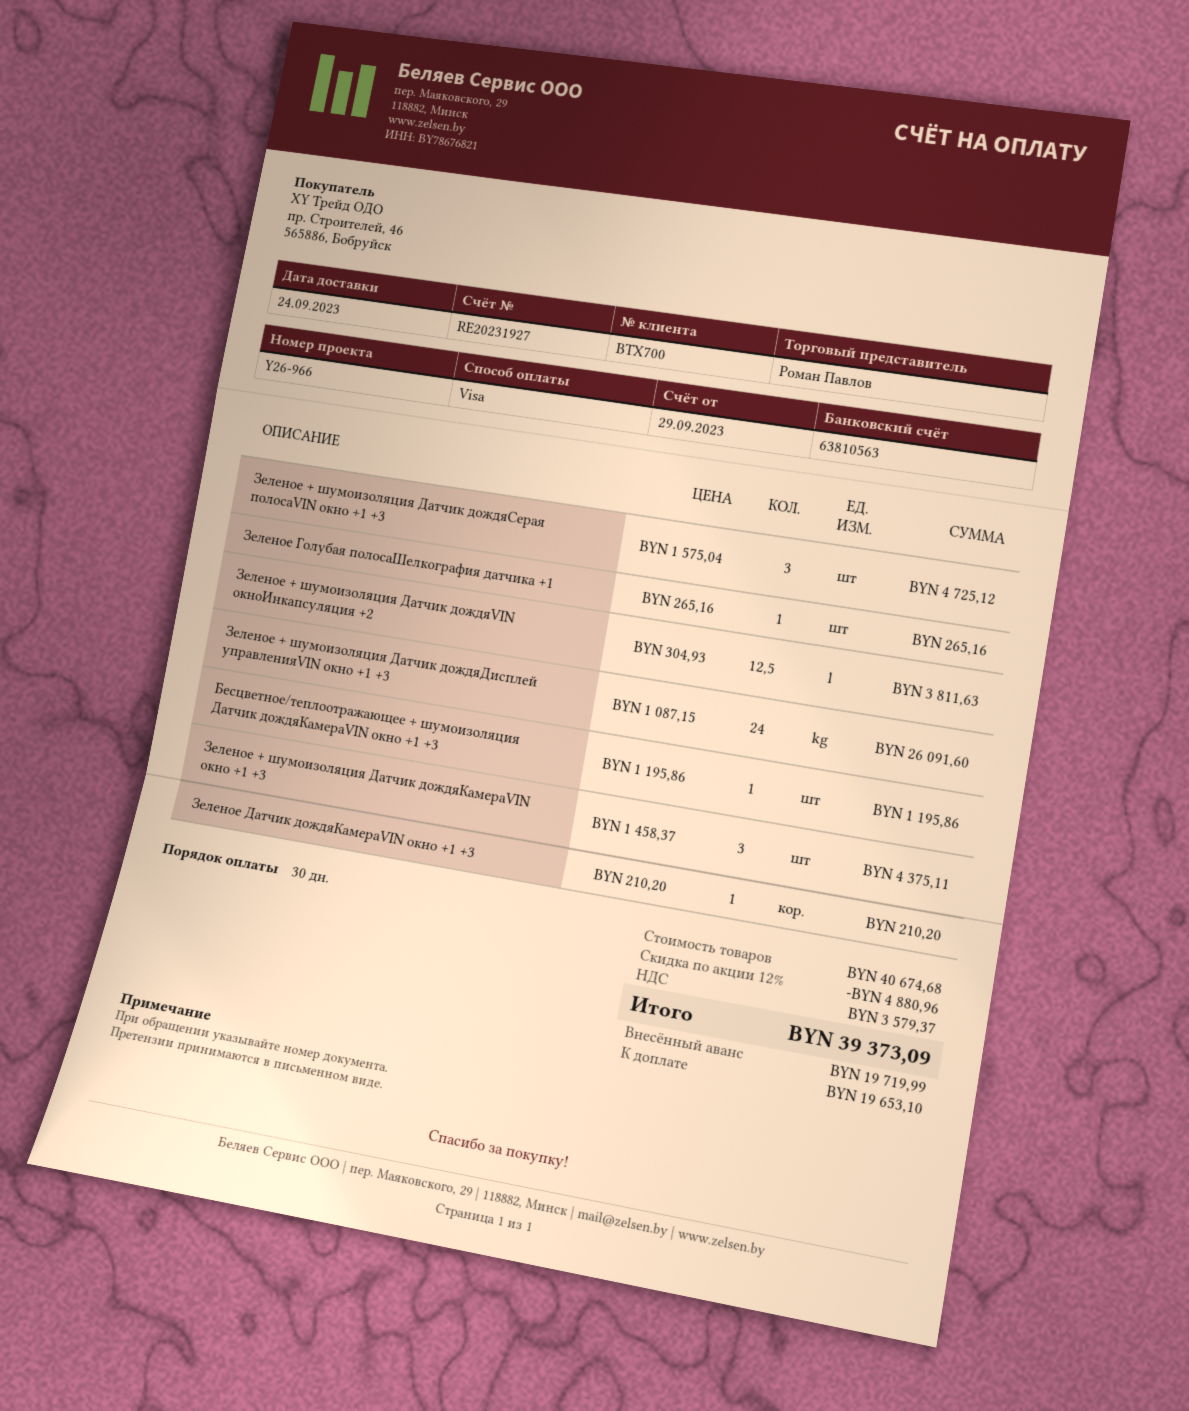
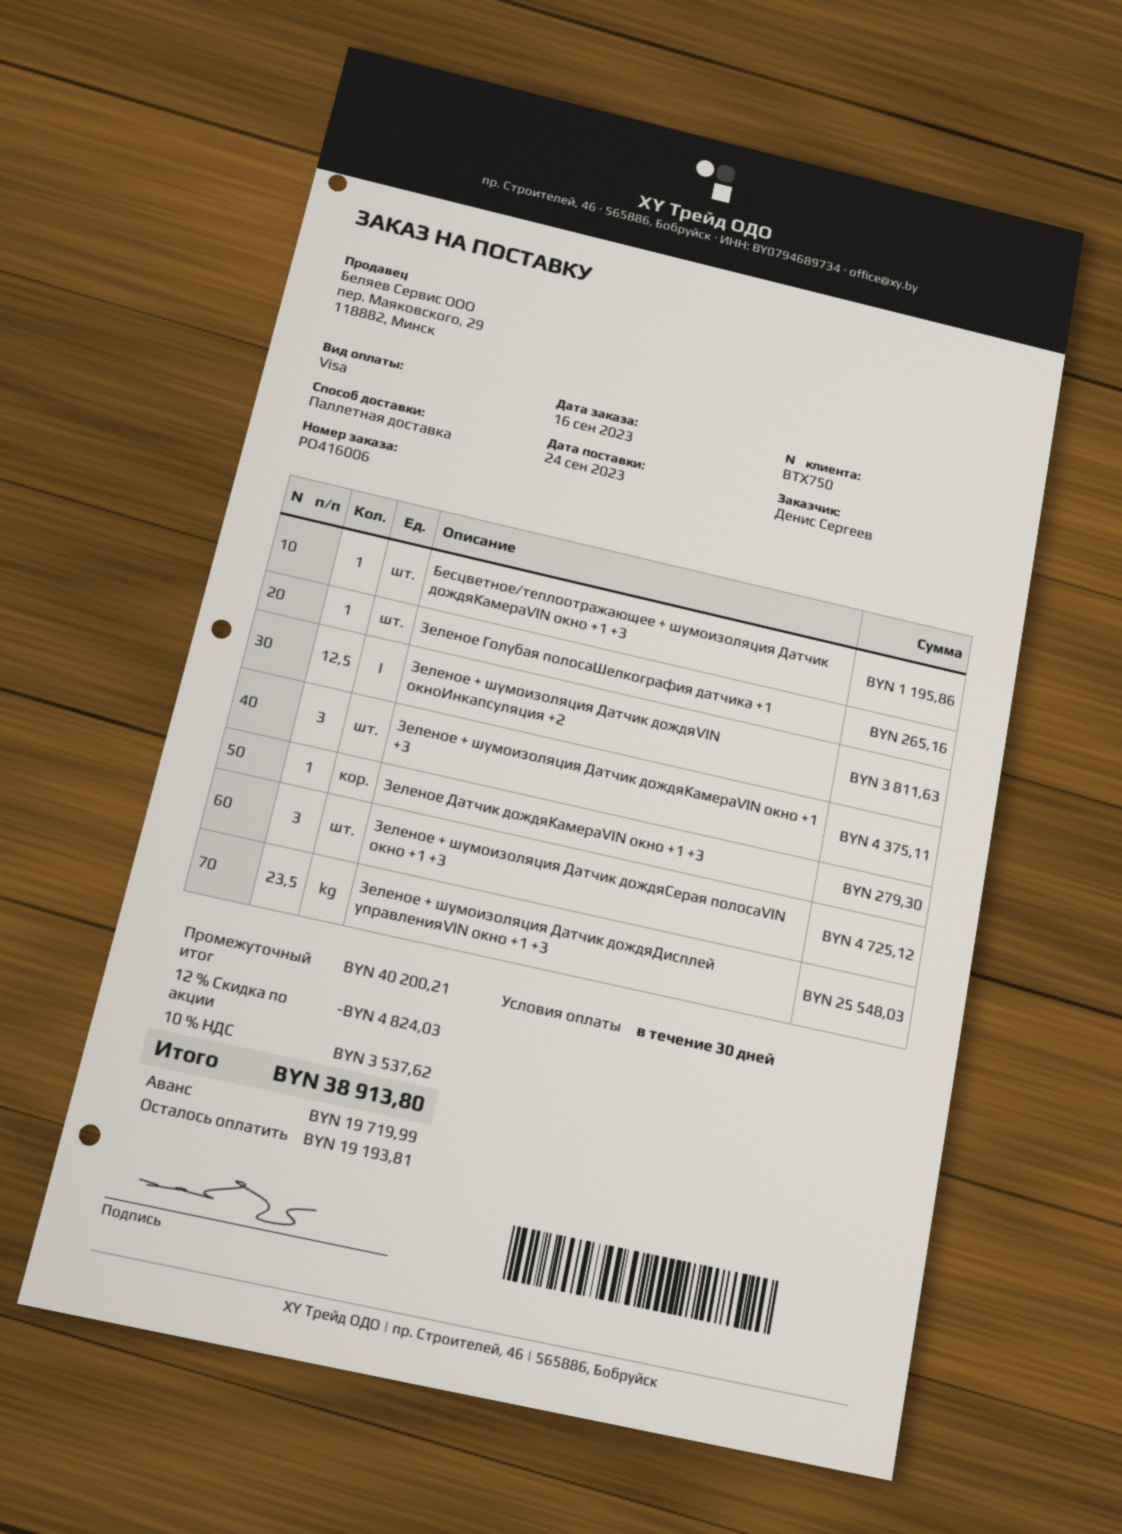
customer number: BTX700 -> BTX750
Зеленое + шумоизоляция Датчик дождяДисплей управленияVIN окно +1 +3: 24 for 26091.60 -> 23.5 for 25548.03
Зеленое Датчик дождяКамераVIN окно +1 +3: 1 for 210.20 -> 1 for 279.30
subtotal: 40674.68 -> 40200.21
discount: 12% = 4880.96 -> 12% = 4824.03
tax: 3579.37 -> 3537.62
total: 39373.09 -> 38913.80
balance: 19653.10 -> 19193.81

